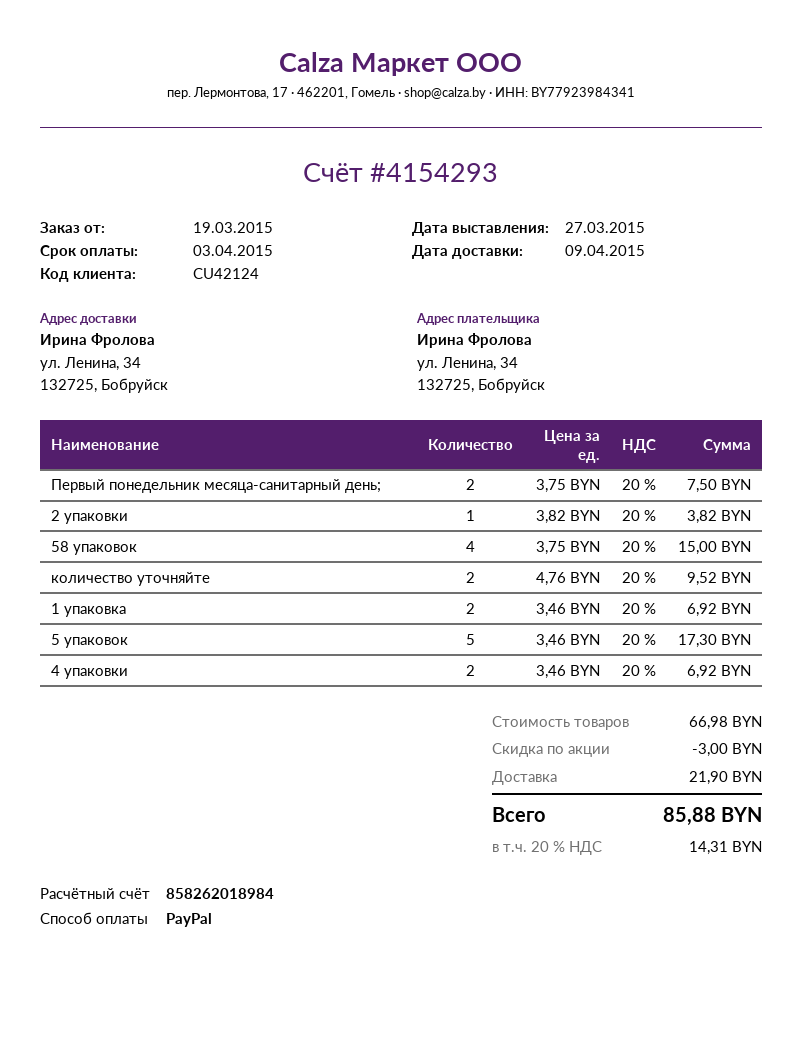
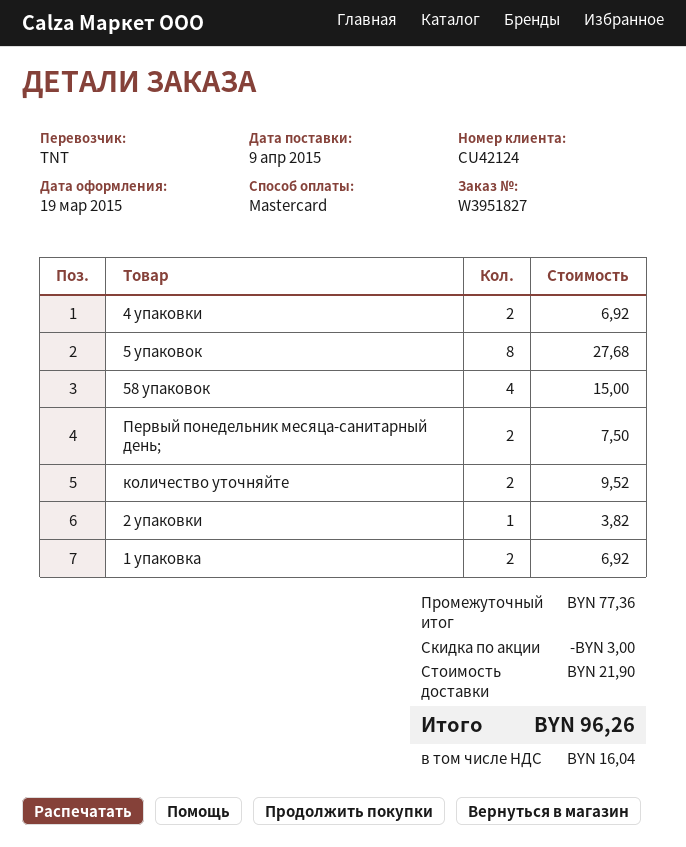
payment method: PayPal -> Mastercard
5 упаковок: 5 for 17.30 -> 8 for 27.68
subtotal: 66.98 -> 77.36
tax: 14.31 -> 16.04
total: 85.88 -> 96.26

